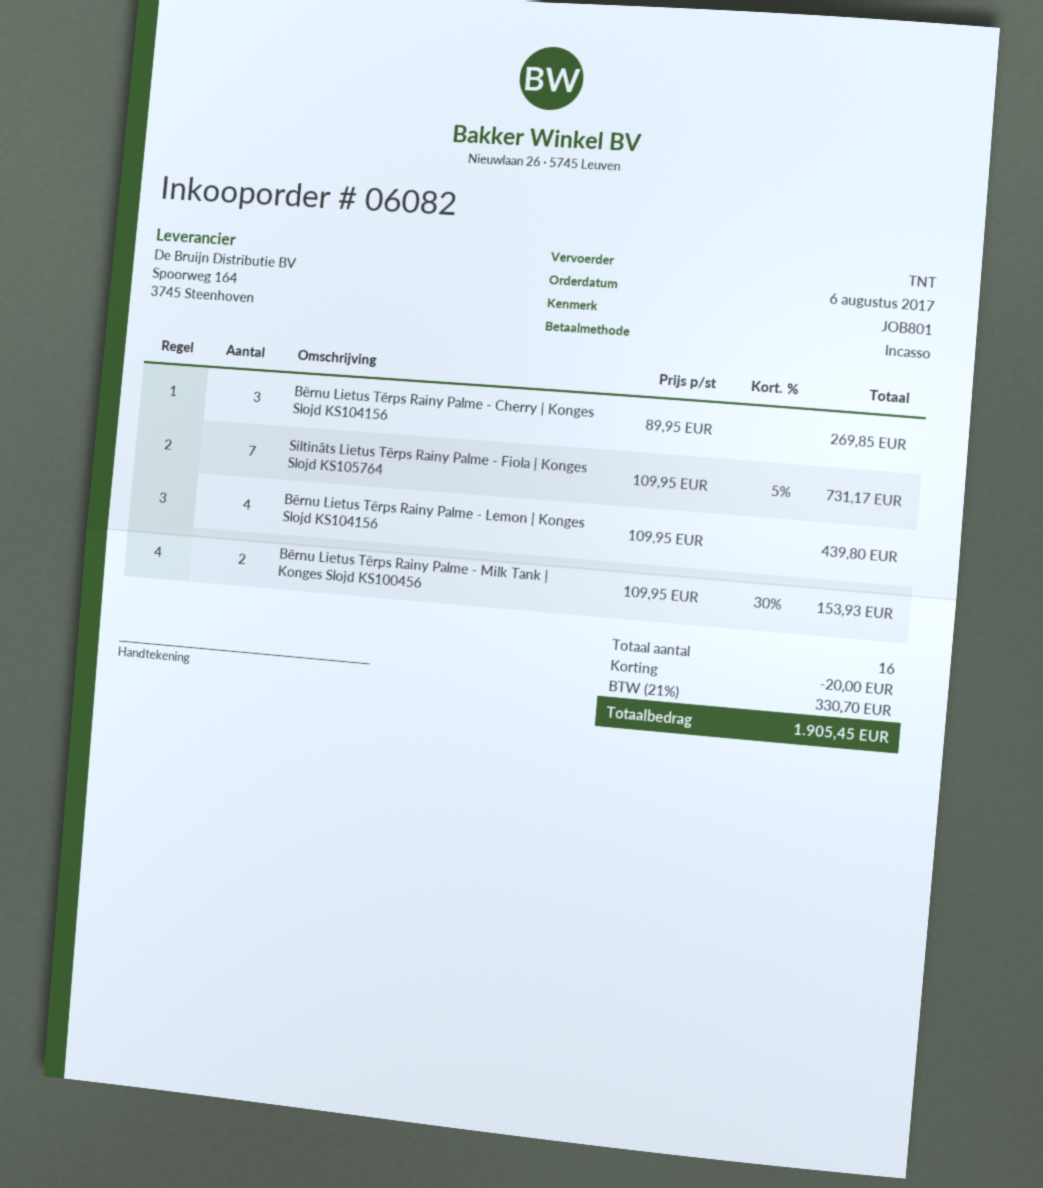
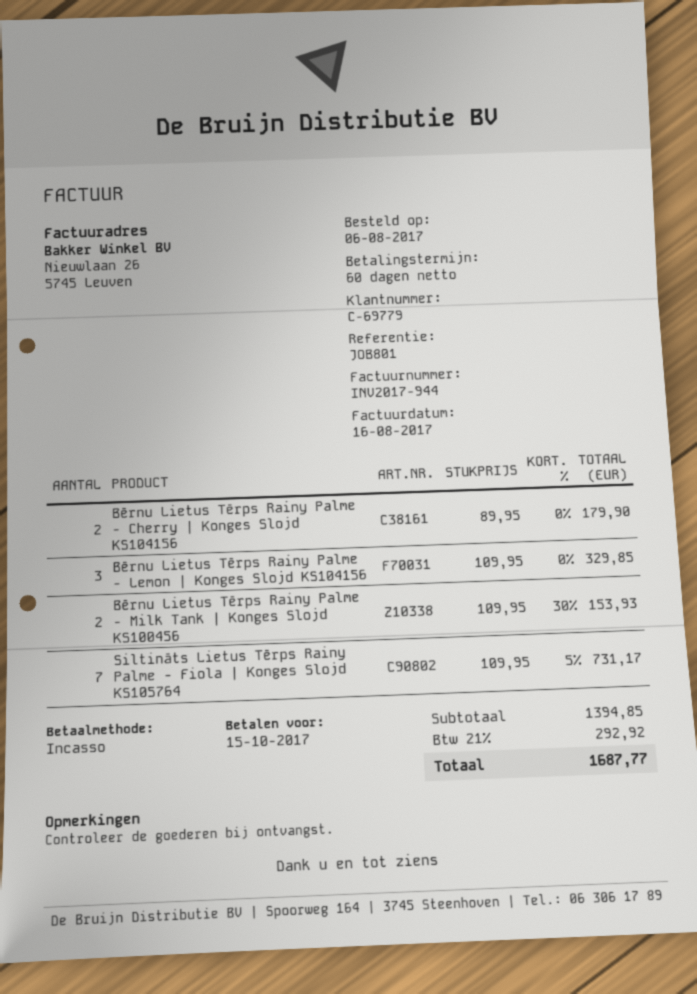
Bērnu Lietus Tērps Rainy Palme - Cherry | Konges Slojd KS104156: 3 x 89.95 = 269.85 -> 2 x 89.95 = 179.90
Bērnu Lietus Tērps Rainy Palme - Lemon | Konges Slojd KS104156: 4 x 109.95 = 439.80 -> 3 x 109.95 = 329.85
discount: 20.00 -> none
tax: 21% = 330.70 -> 21% = 292.92
total: 1905.45 -> 1687.77

